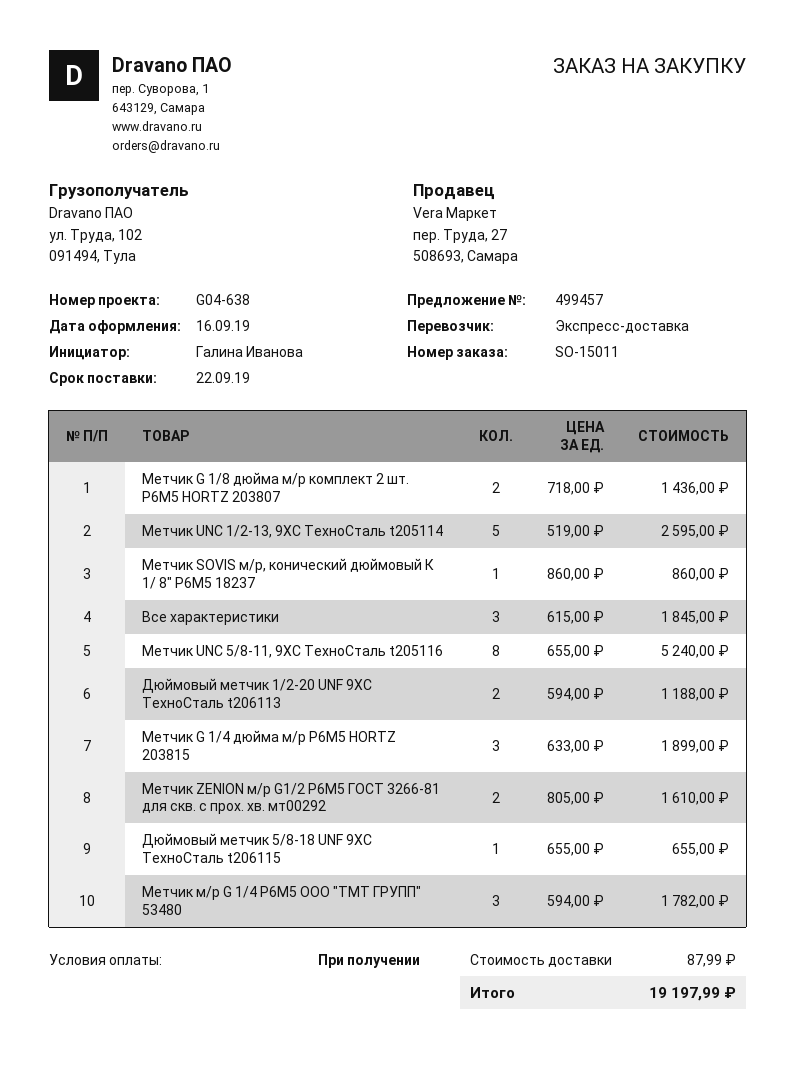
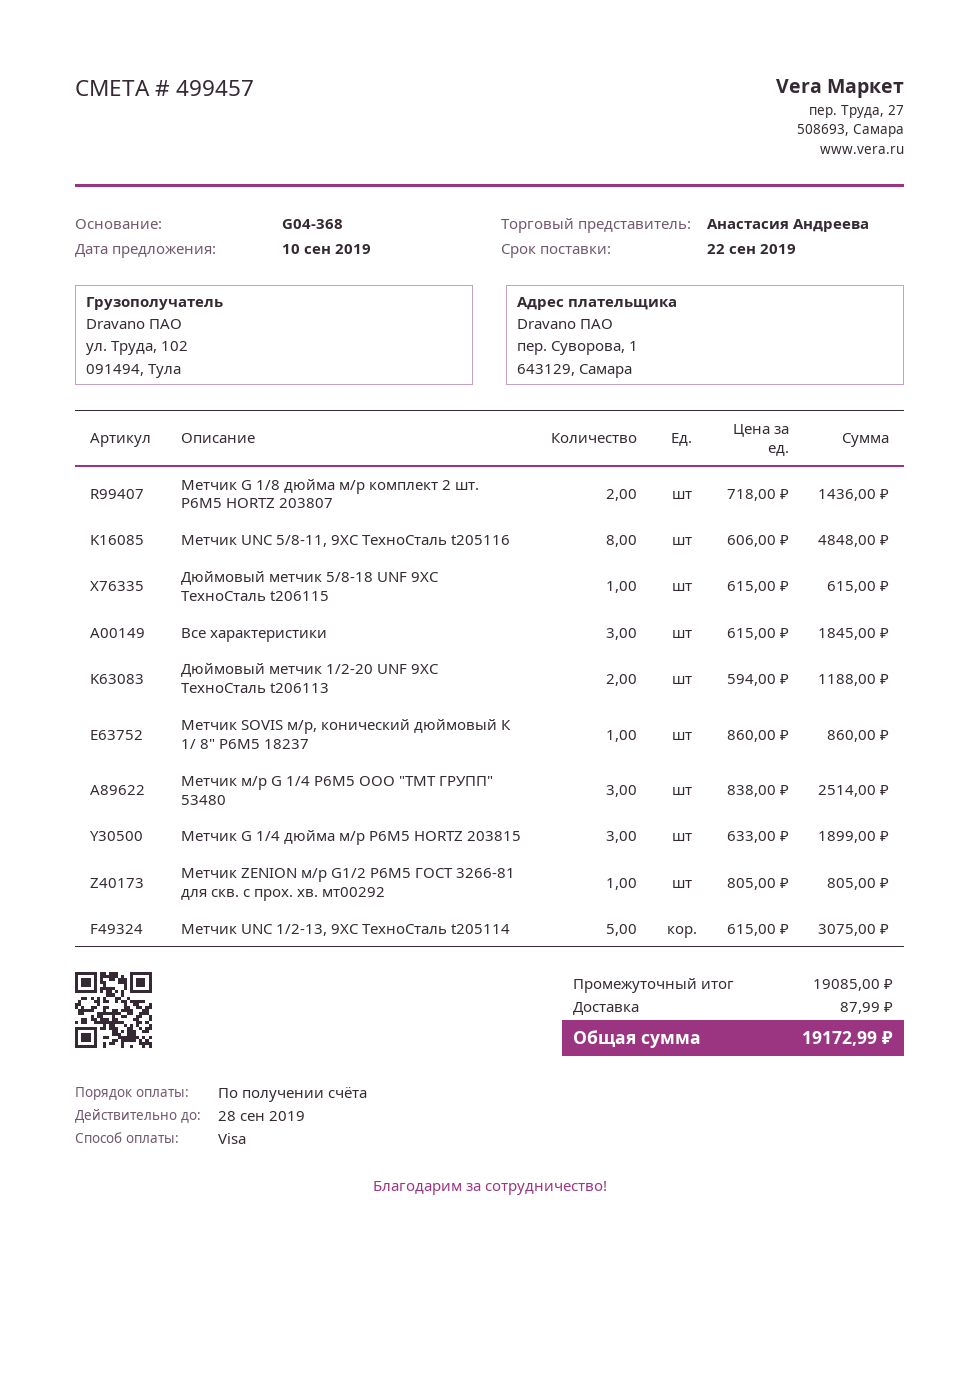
reference: G04-638 -> G04-368
Метчик UNC 1/2-13, 9ХС ТехноСталь t205114: 5 x 519.00 = 2595.00 -> 5 x 615.00 = 3075.00
Метчик UNC 5/8-11, 9ХС ТехноСталь t205116: 8 x 655.00 = 5240.00 -> 8 x 606.00 = 4848.00
Метчик ZENION м/р G1/2 Р6М5 ГОСТ 3266-81 для скв. с прох. хв. мт00292: 2 x 805.00 = 1610.00 -> 1 x 805.00 = 805.00
Дюймовый метчик 5/8-18 UNF 9ХС ТехноСталь t206115: 1 x 655.00 = 655.00 -> 1 x 615.00 = 615.00
Метчик м/р G 1/4 Р6М5 ООО "ТМТ ГРУПП" 53480: 3 x 594.00 = 1782.00 -> 3 x 838.00 = 2514.00
total: 19197.99 -> 19172.99

